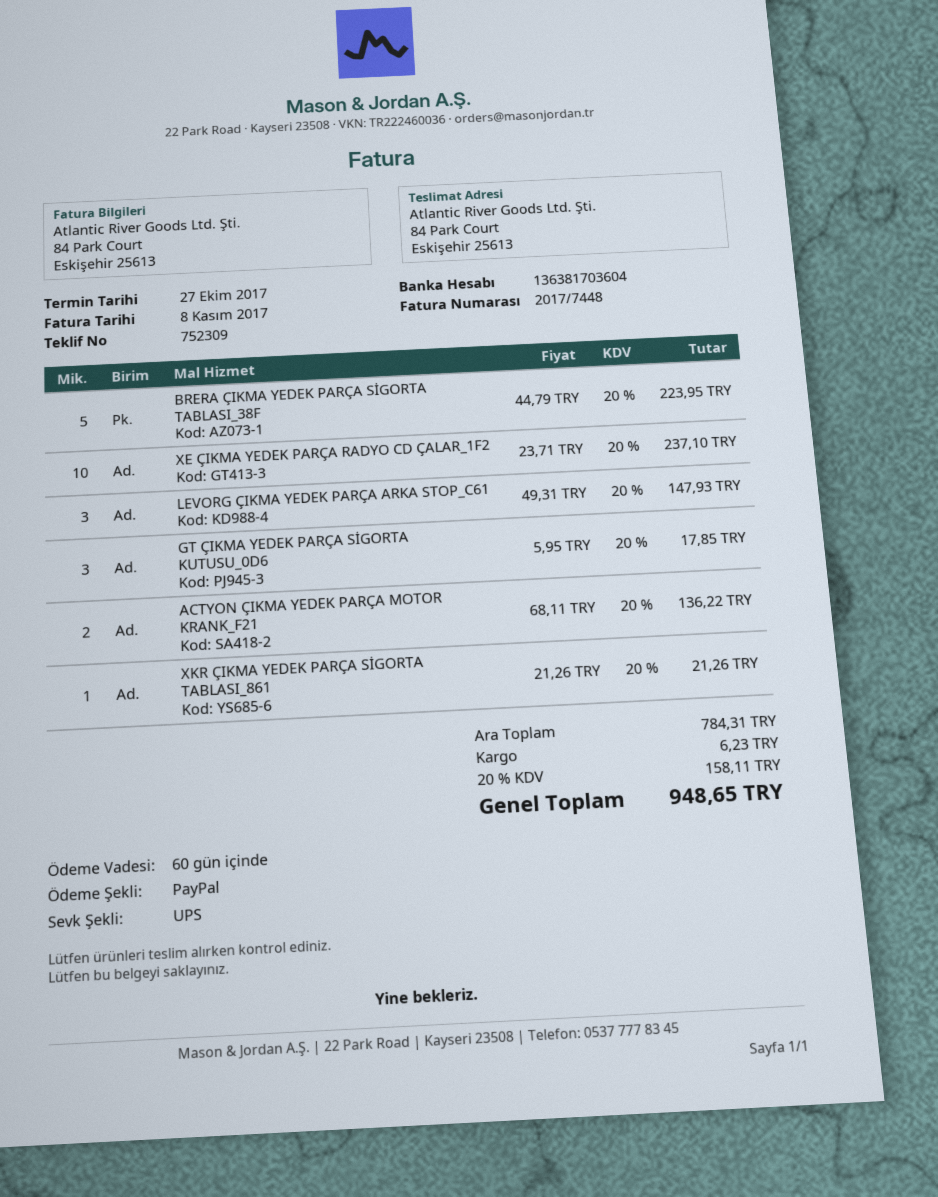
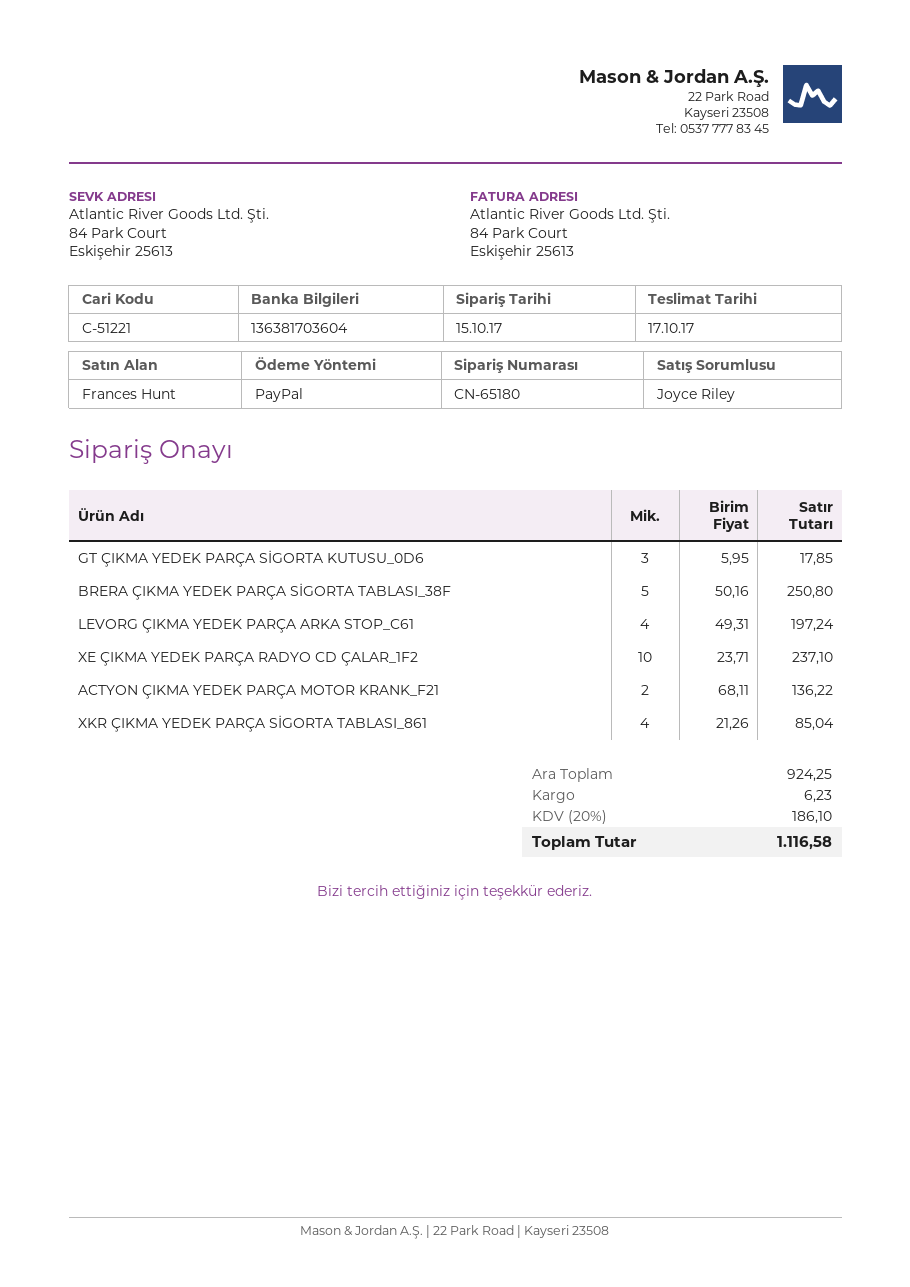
delivery date: 2017-10-27 -> 2017-10-17
BRERA ÇIKMA YEDEK PARÇA SİGORTA TABLASI_38F: 5 x 44.79 = 223.95 -> 5 x 50.16 = 250.80
LEVORG ÇIKMA YEDEK PARÇA ARKA STOP_C61: 3 x 49.31 = 147.93 -> 4 x 49.31 = 197.24
XKR ÇIKMA YEDEK PARÇA SİGORTA TABLASI_861: 1 x 21.26 = 21.26 -> 4 x 21.26 = 85.04
subtotal: 784.31 -> 924.25
tax: 20% = 158.11 -> 20% = 186.10
total: 948.65 -> 1116.58

